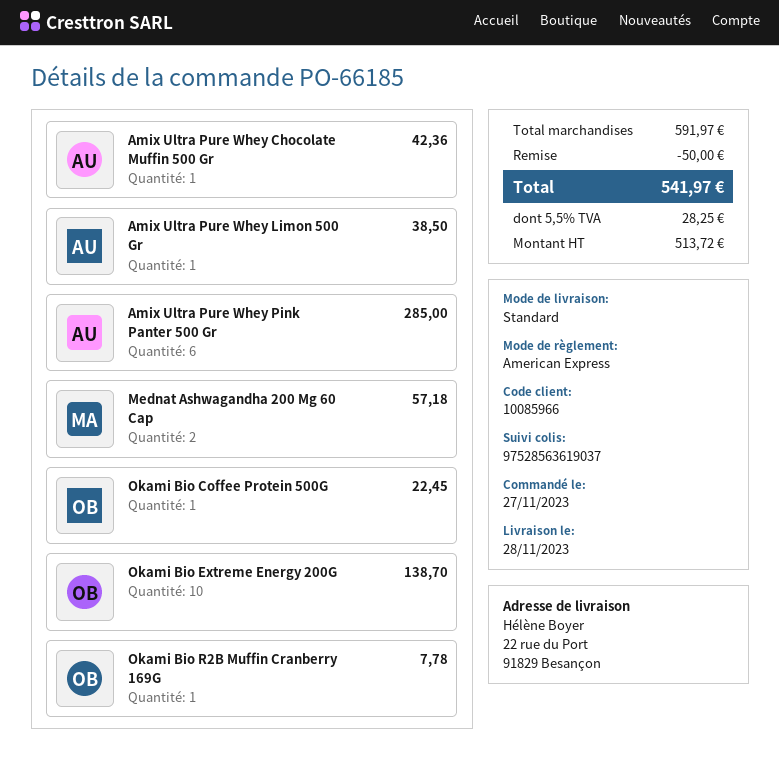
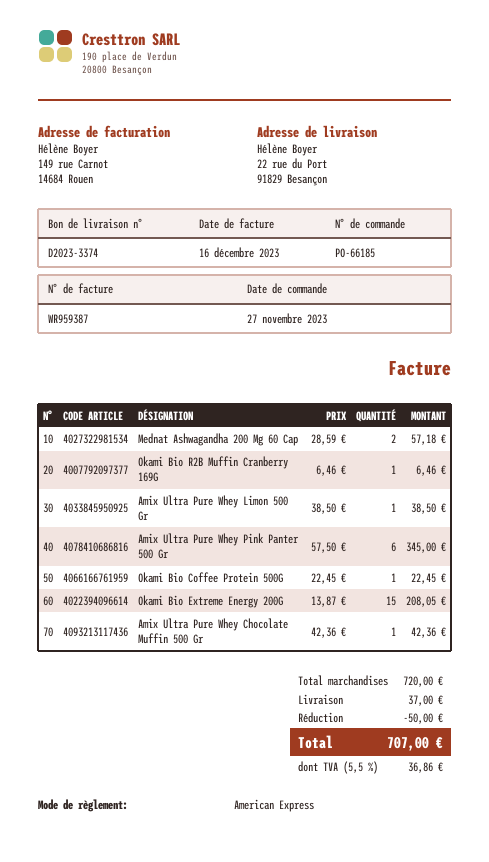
Amix Ultra Pure Whey Pink Panter 500 Gr: 6 for 285.00 -> 6 for 345.00
Okami Bio Extreme Energy 200G: 10 for 138.70 -> 15 for 208.05
Okami Bio R2B Muffin Cranberry 169G: 1 for 7.78 -> 1 for 6.46
subtotal: 591.97 -> 720.00
shipping: none -> 37.00
tax: 5.5% = 28.25 -> 5.5% = 36.86
total: 541.97 -> 707.00

